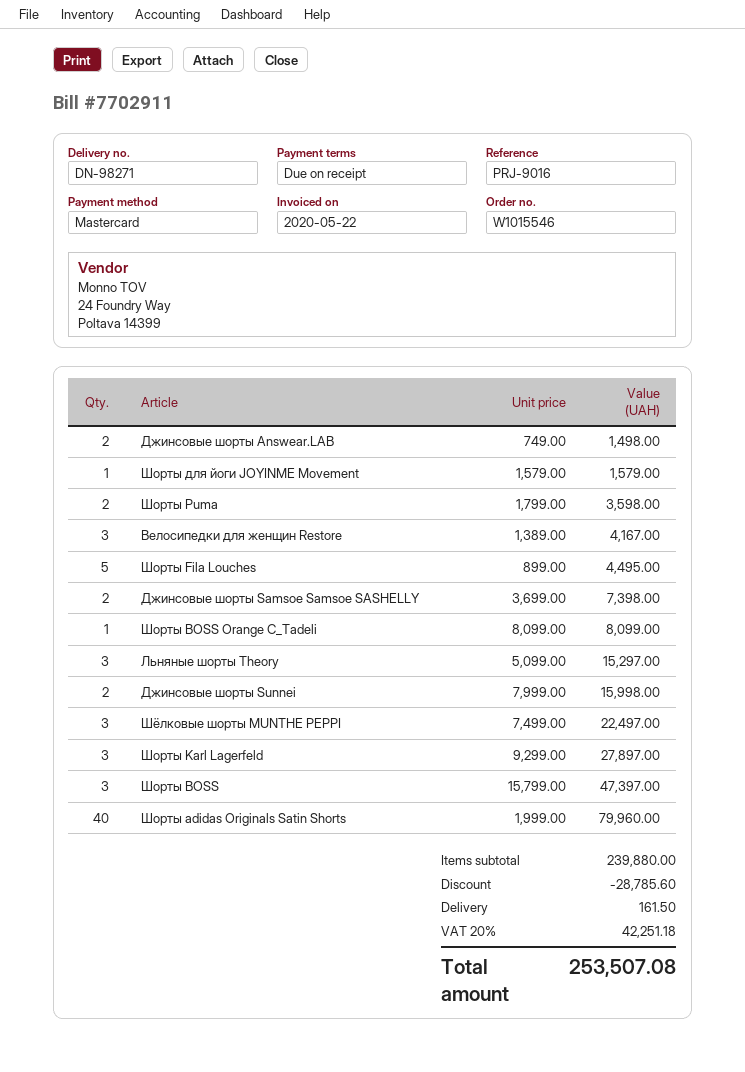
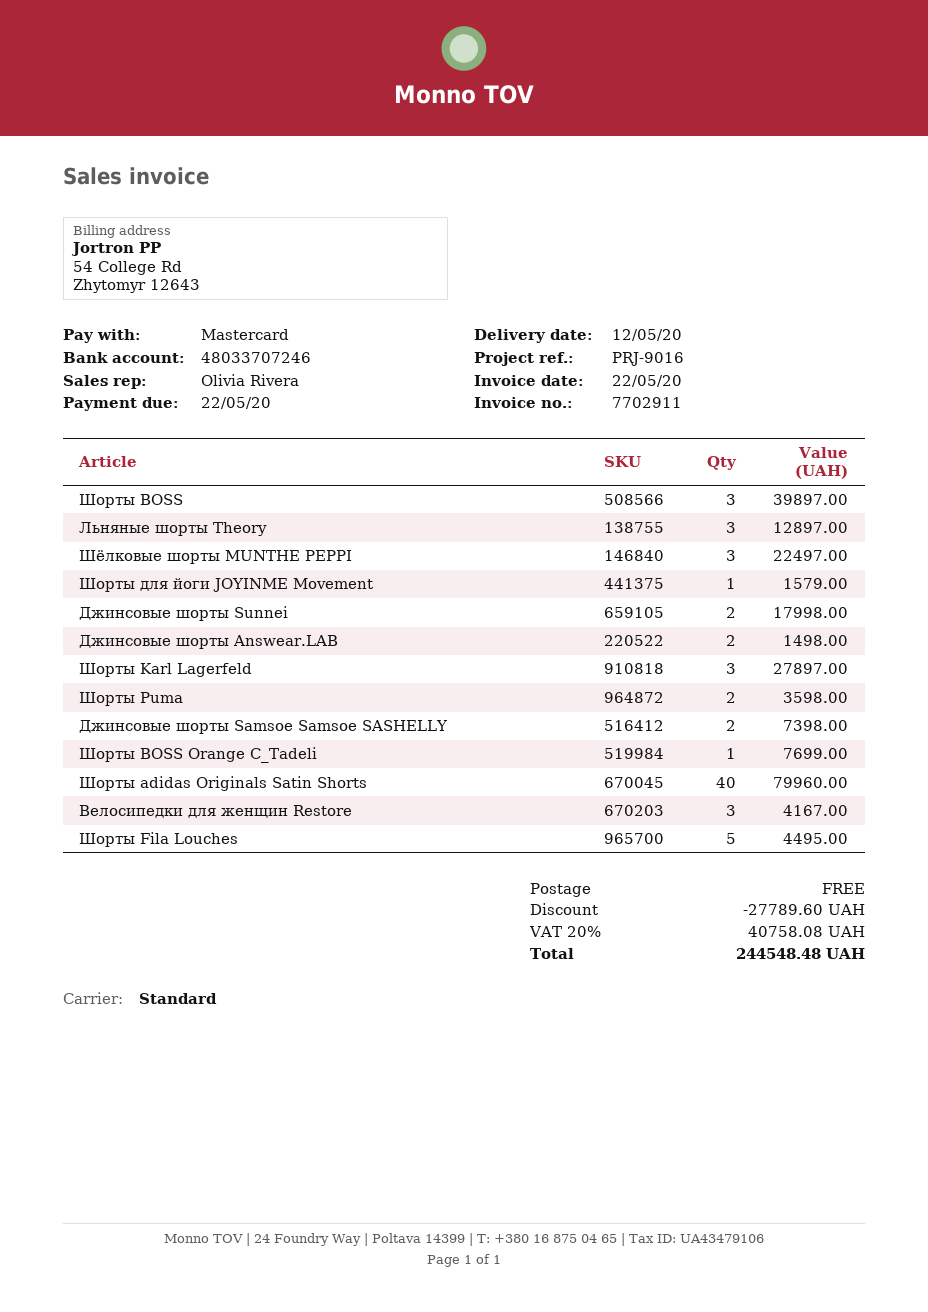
Шорты BOSS Orange C_Tadeli: 1 for 8099.00 -> 1 for 7699.00
Льняные шорты Theory: 3 for 15297.00 -> 3 for 12897.00
Джинсовые шорты Sunnei: 2 for 15998.00 -> 2 for 17998.00
Шорты BOSS: 3 for 47397.00 -> 3 for 39897.00
discount: 28785.60 -> 27789.60
shipping: 161.50 -> 0.00
tax: 20% = 42251.18 -> 20% = 40758.08
total: 253507.08 -> 244548.48

